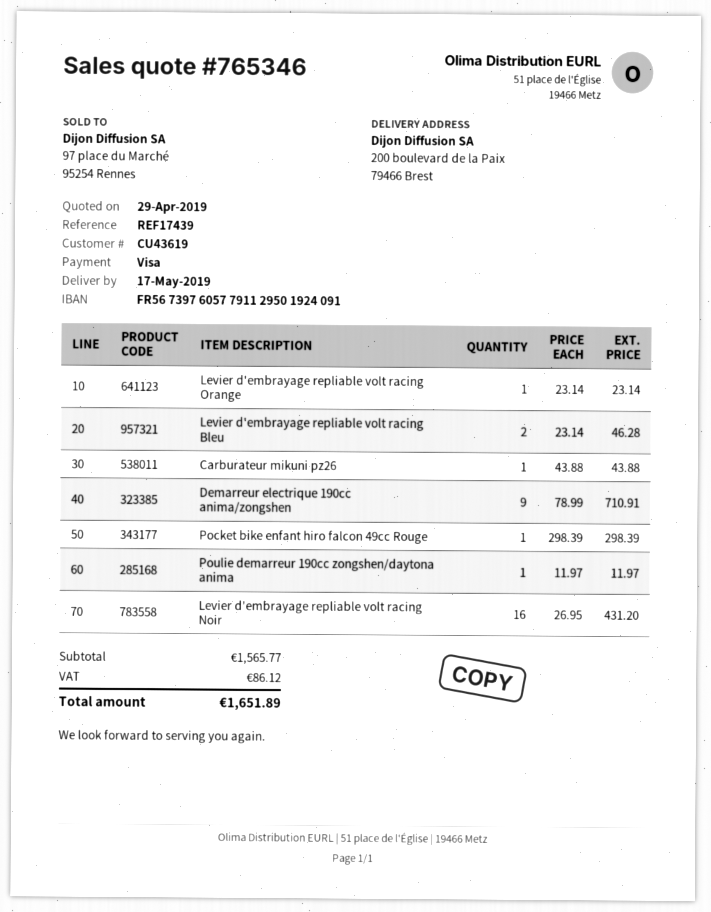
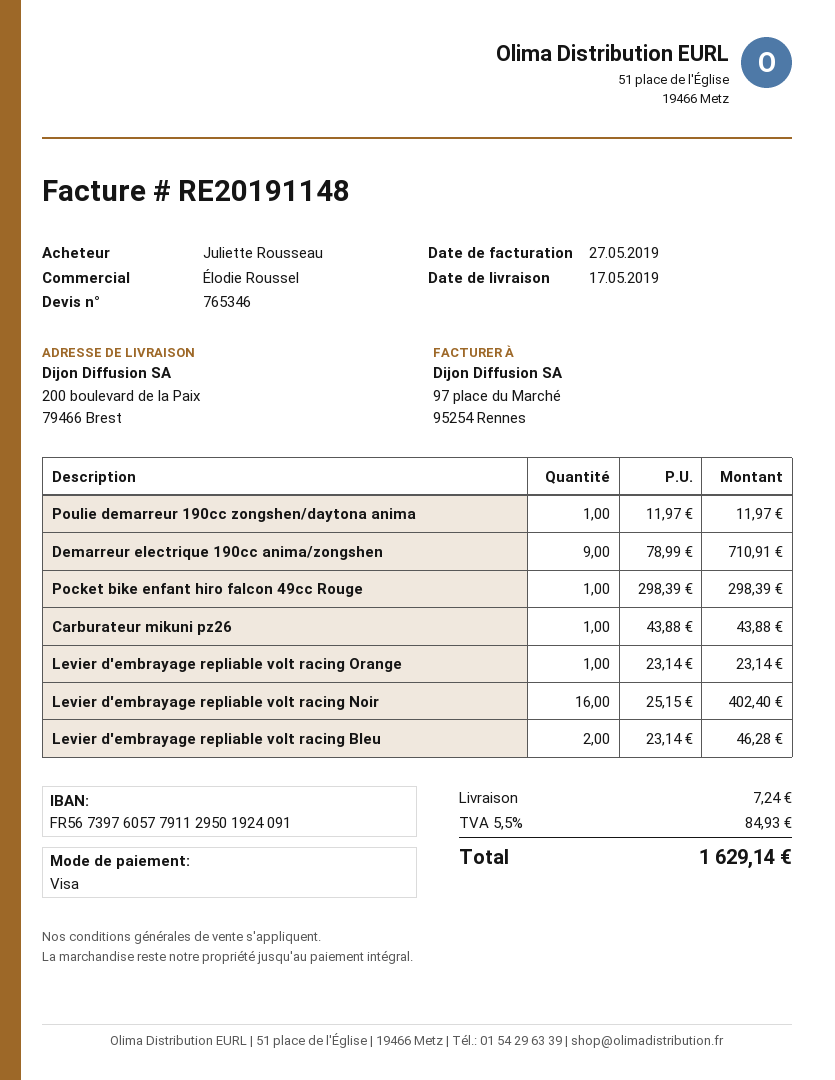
Levier d'embrayage repliable volt racing Noir: 16 x 26.95 = 431.20 -> 16 x 25.15 = 402.40
shipping: none -> 7.24
tax: 86.12 -> 84.93
total: 1651.89 -> 1629.14

